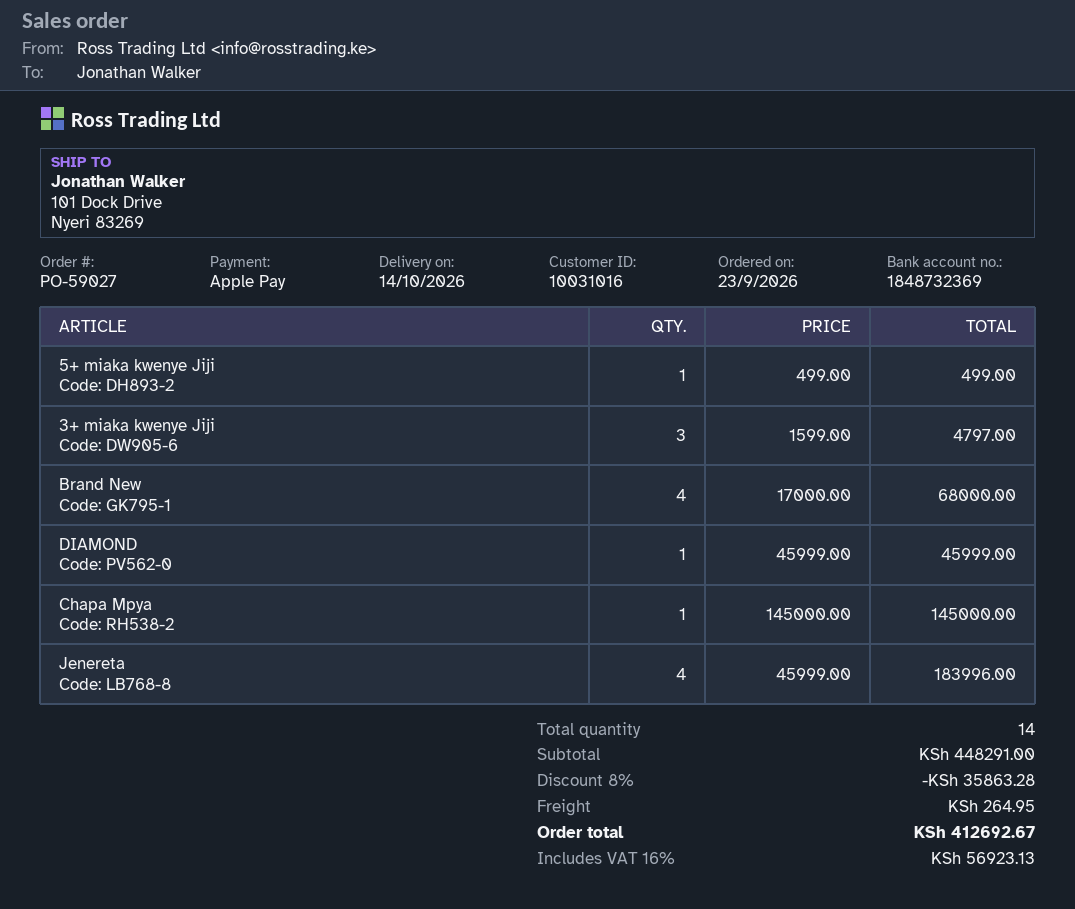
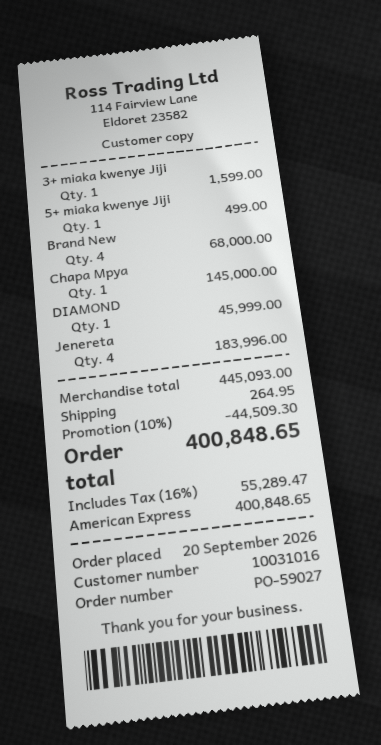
order date: 2026-09-23 -> 2026-09-20
payment method: Apple Pay -> American Express
3+ miaka kwenye Jiji: 3 for 4797.00 -> 1 for 1599.00
subtotal: 448291.00 -> 445093.00
discount: 8% = 35863.28 -> 10% = 44509.30
tax: 16% = 56923.13 -> 16% = 55289.47
total: 412692.67 -> 400848.65

